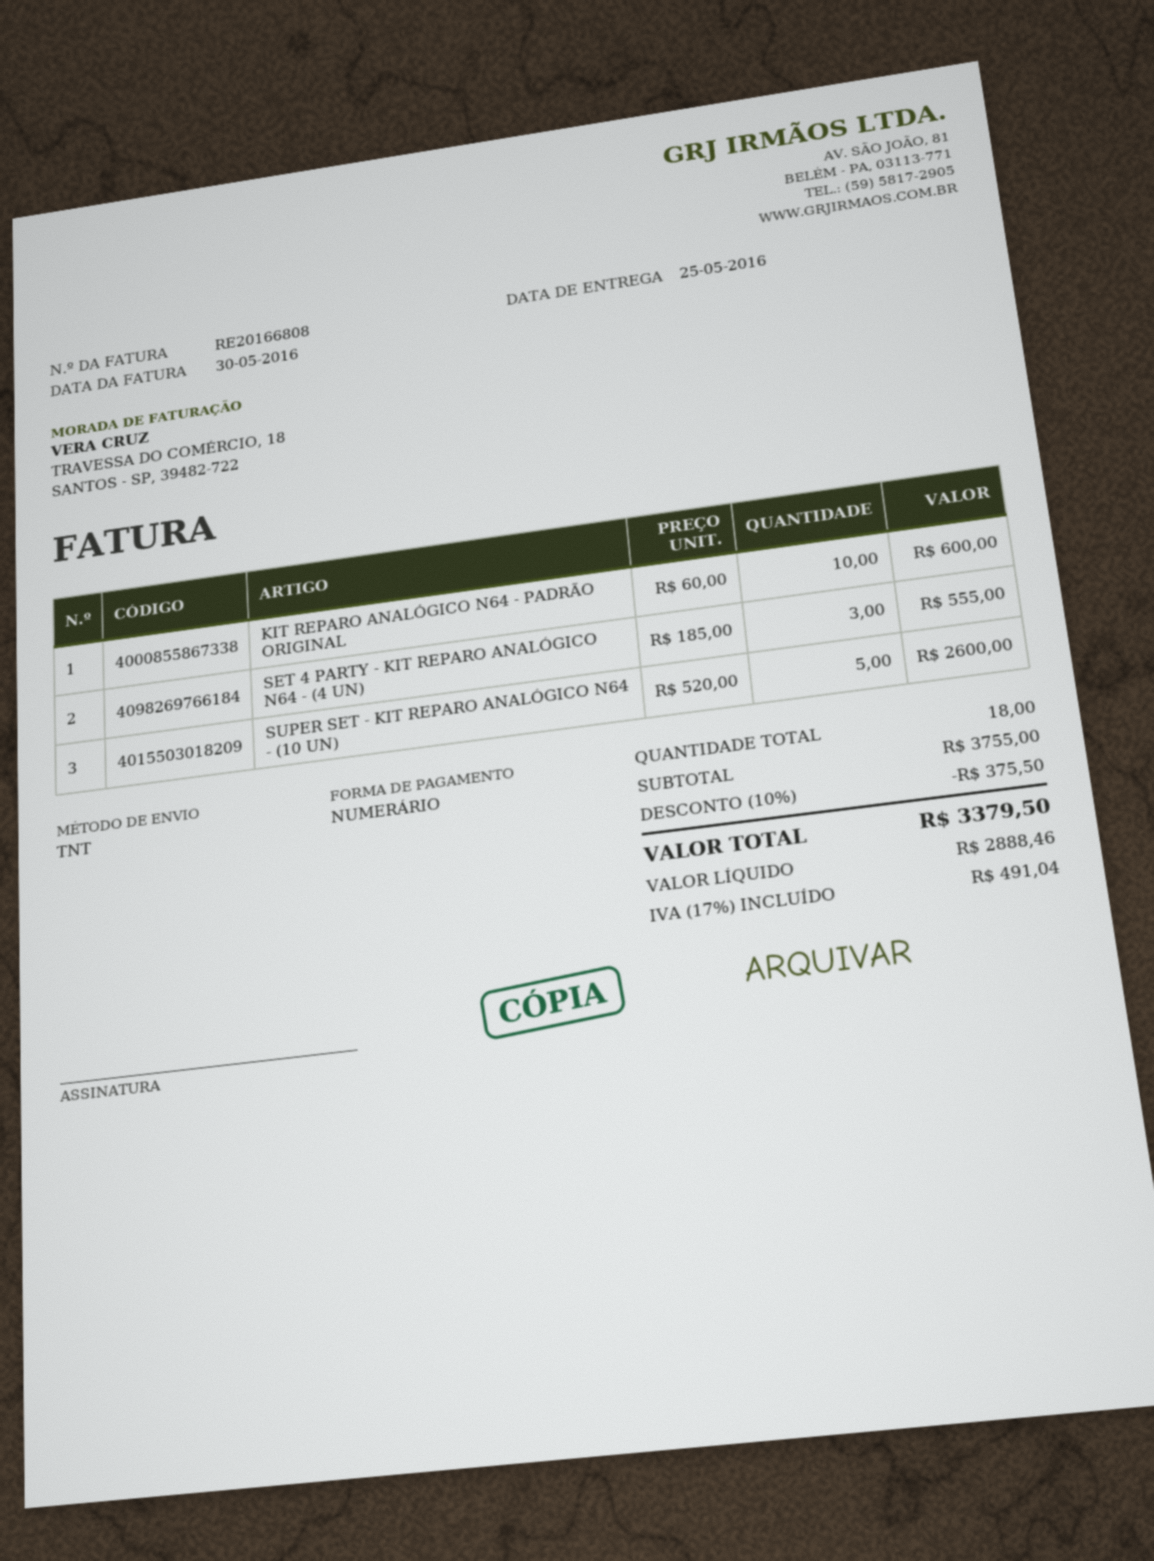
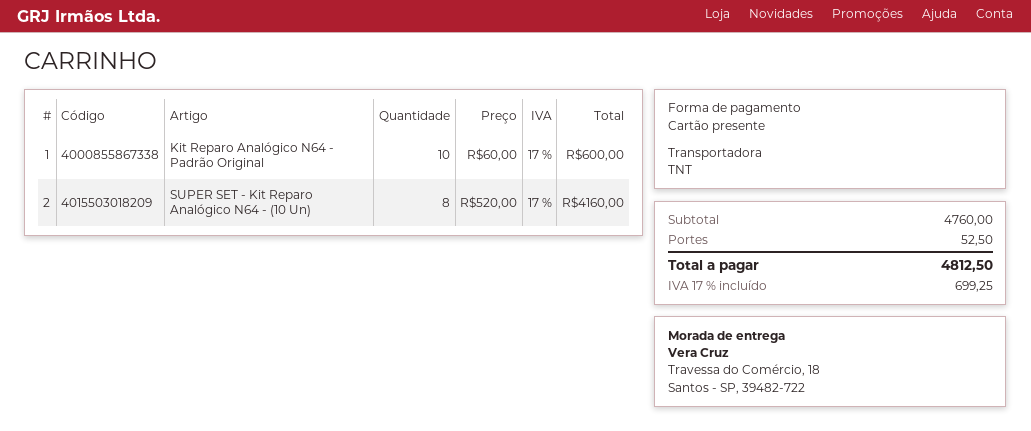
payment method: cash -> gift card
SET 4 PARTY - KIT REPARO ANALÓGICO N64 - (4 UN): 3 x 185.00 = 555.00 -> none
SUPER SET - KIT REPARO ANALÓGICO N64 - (10 UN): 5 x 520.00 = 2600.00 -> 8 x 520.00 = 4160.00
subtotal: 3755.00 -> 4760.00
discount: 10% = 375.50 -> none
shipping: none -> 52.50
tax: 17% = 491.04 -> 17% = 699.25
total: 3379.50 -> 4812.50

